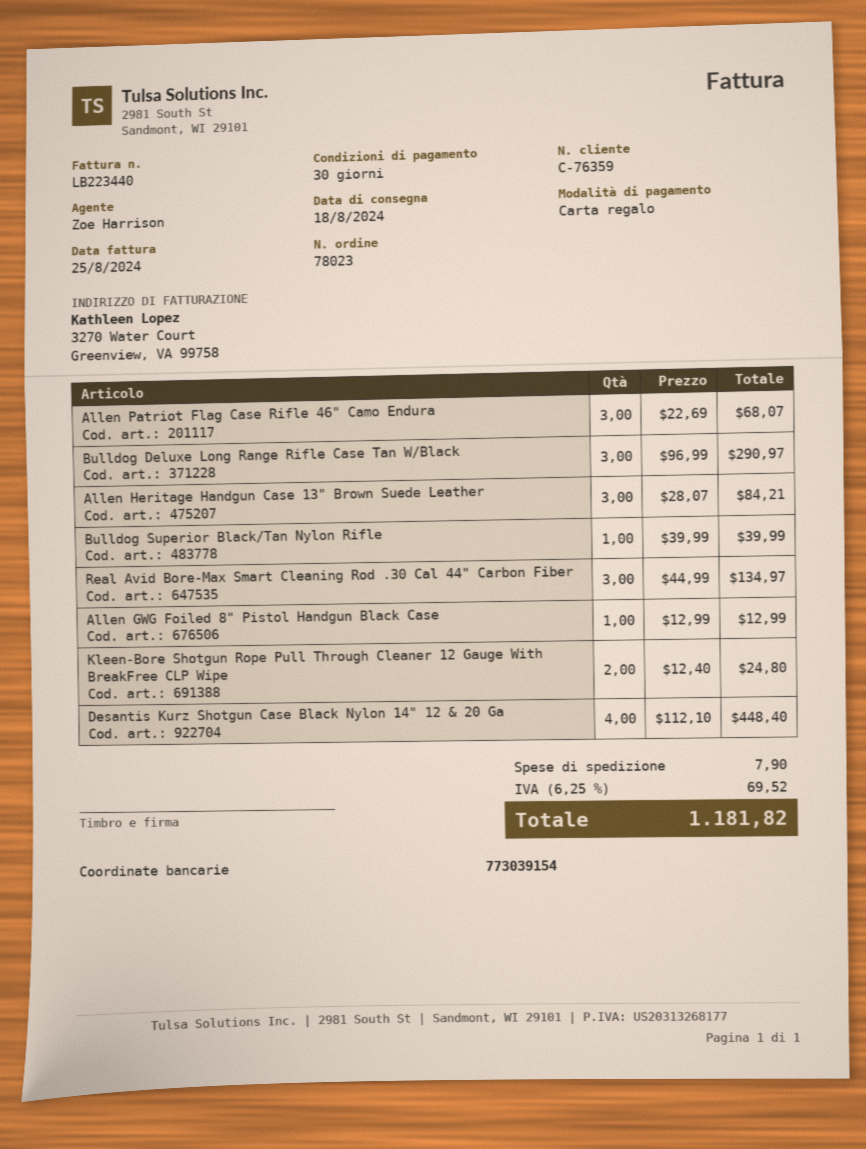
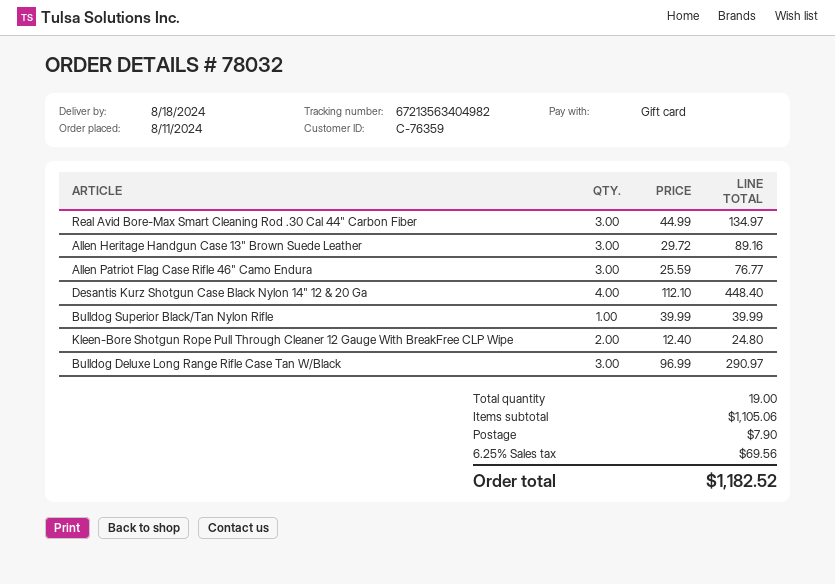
order number: 78023 -> 78032
Allen Patriot Flag Case Rifle 46" Camo Endura: 3 x 22.69 = 68.07 -> 3 x 25.59 = 76.77
Allen Heritage Handgun Case 13" Brown Suede Leather: 3 x 28.07 = 84.21 -> 3 x 29.72 = 89.16
Allen GWG Foiled 8" Pistol Handgun Black Case: 1 x 12.99 = 12.99 -> none
tax: 6.25% = 69.52 -> 6.25% = 69.56
total: 1181.82 -> 1182.52

